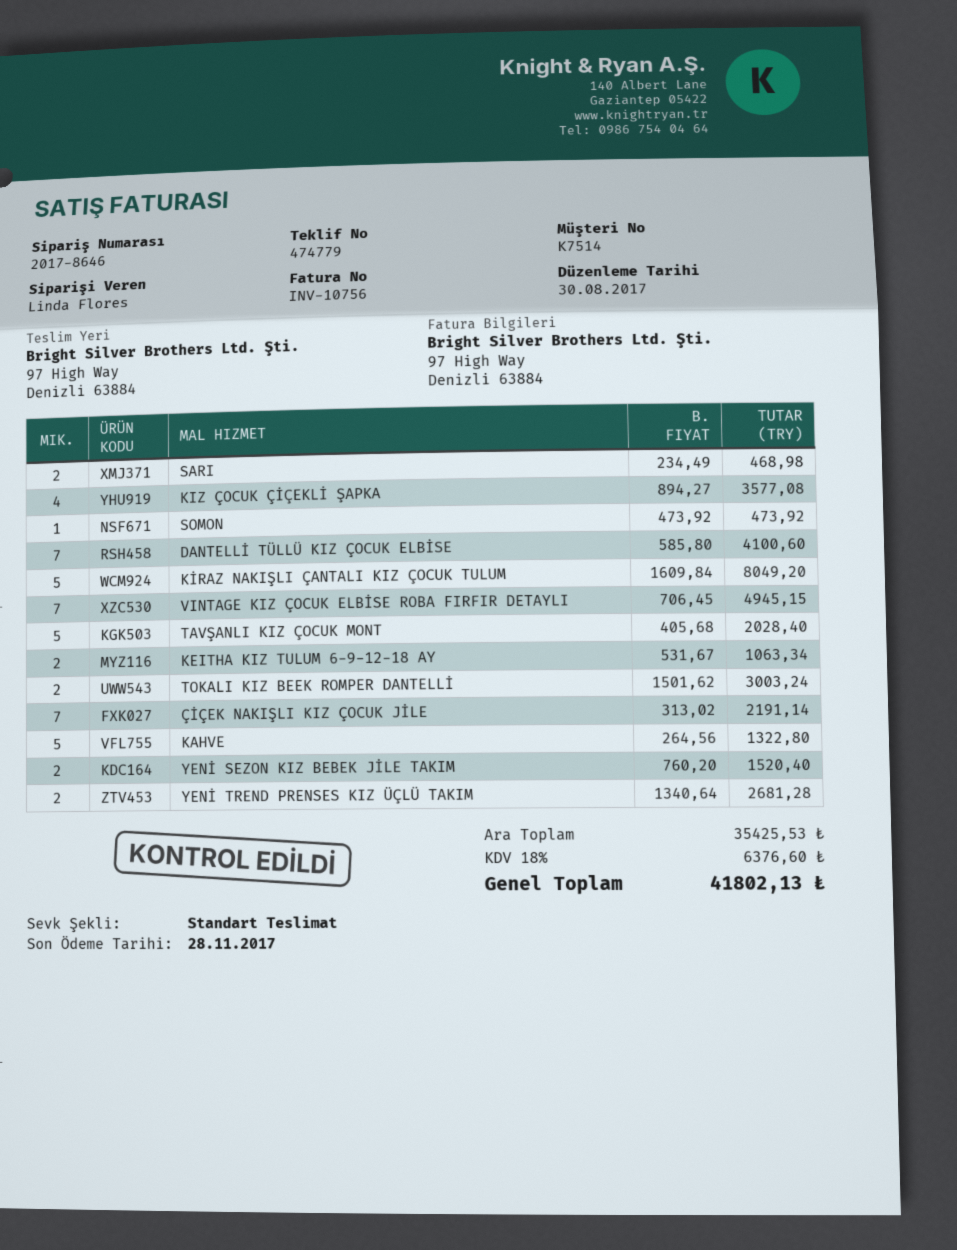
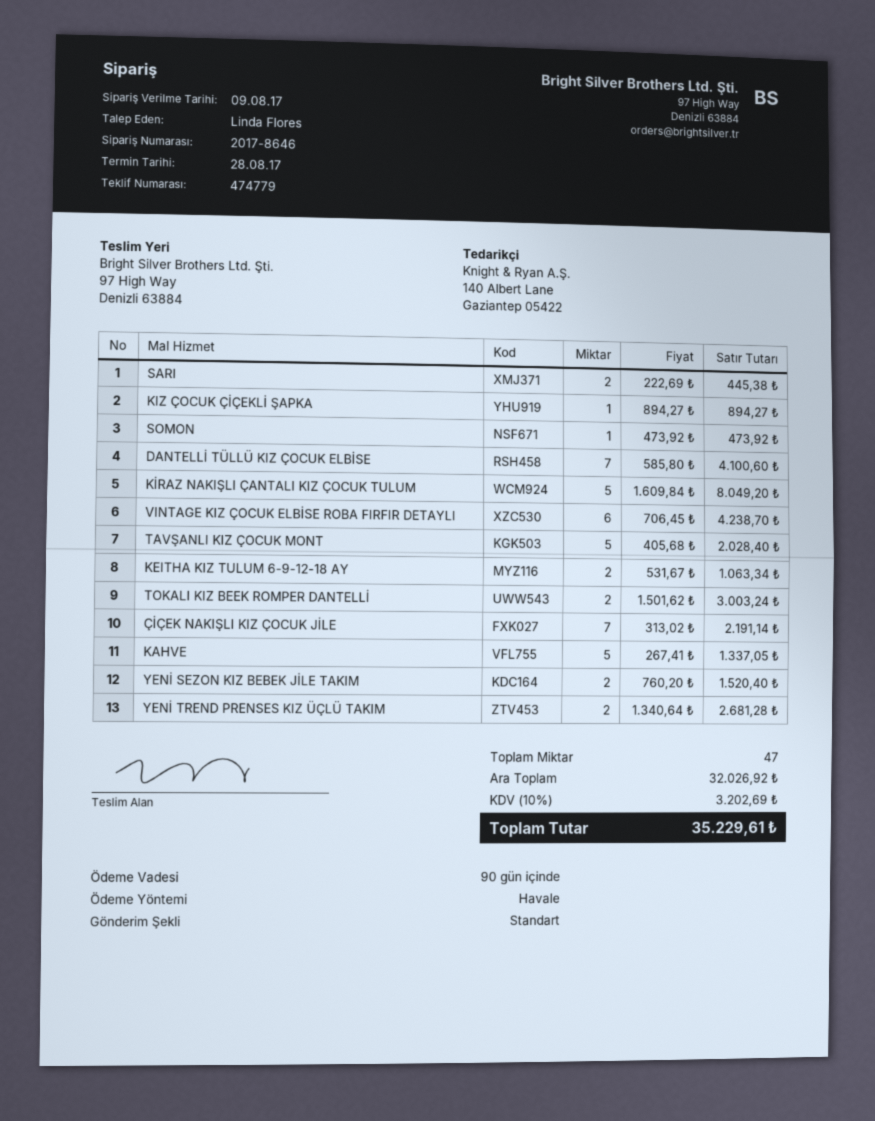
SARI: 2 x 234.49 = 468.98 -> 2 x 222.69 = 445.38
KIZ ÇOCUK ÇİÇEKLİ ŞAPKA: 4 x 894.27 = 3577.08 -> 1 x 894.27 = 894.27
VINTAGE KIZ ÇOCUK ELBİSE ROBA FIRFIR DETAYLI: 7 x 706.45 = 4945.15 -> 6 x 706.45 = 4238.70
KAHVE: 5 x 264.56 = 1322.80 -> 5 x 267.41 = 1337.05
subtotal: 35425.53 -> 32026.92
tax: 18% = 6376.60 -> 10% = 3202.69
total: 41802.13 -> 35229.61

